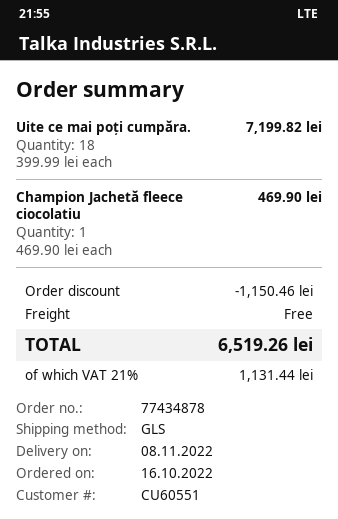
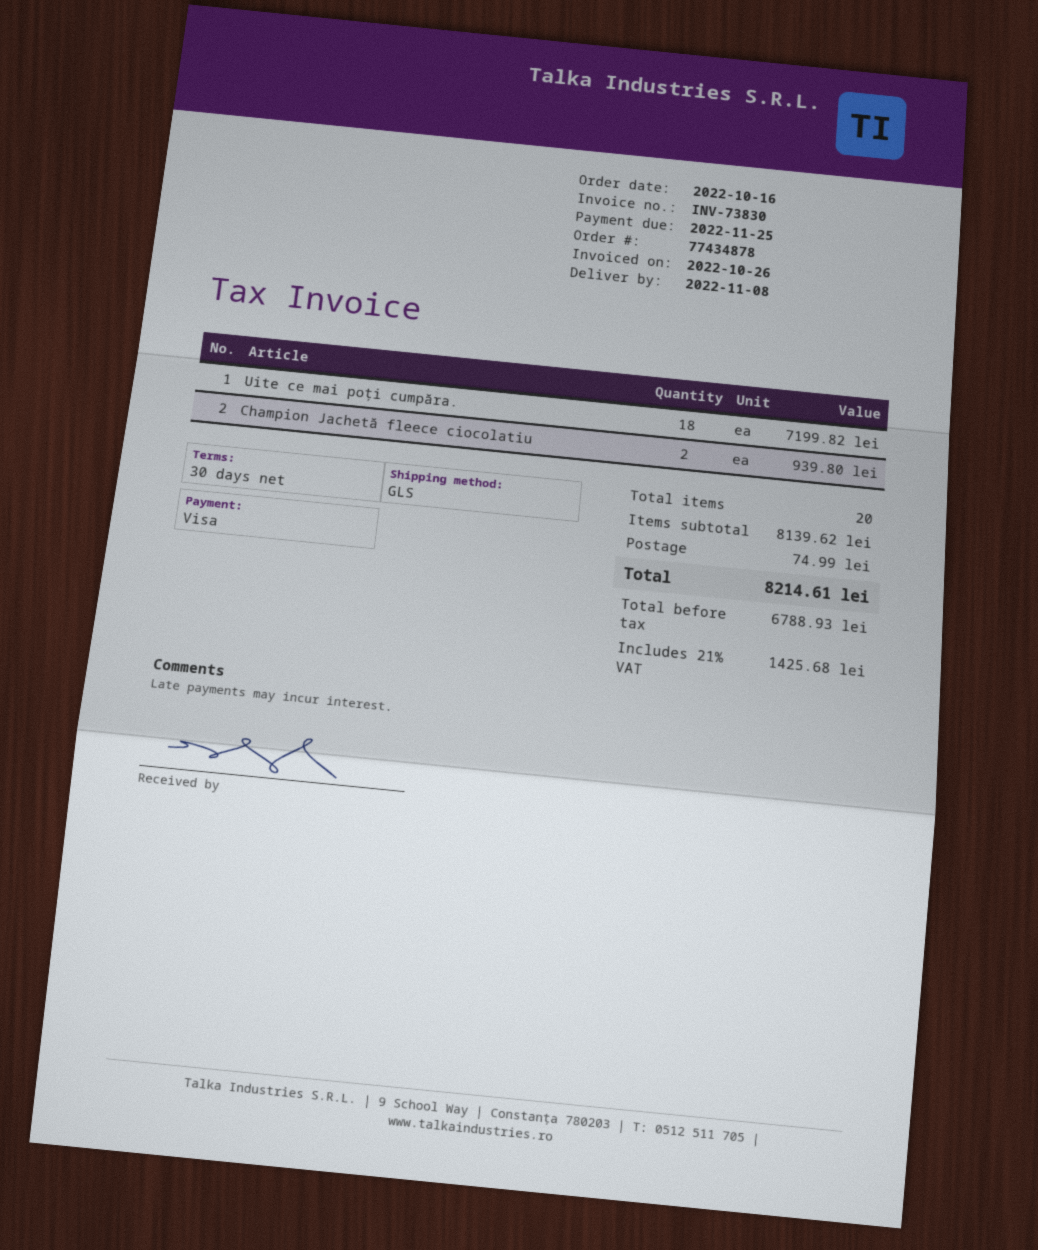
Champion Jachetă fleece ciocolatiu: 1 for 469.90 -> 2 for 939.80
discount: 1150.46 -> none
shipping: 0.00 -> 74.99
tax: 21% = 1131.44 -> 21% = 1425.68
total: 6519.26 -> 8214.61

